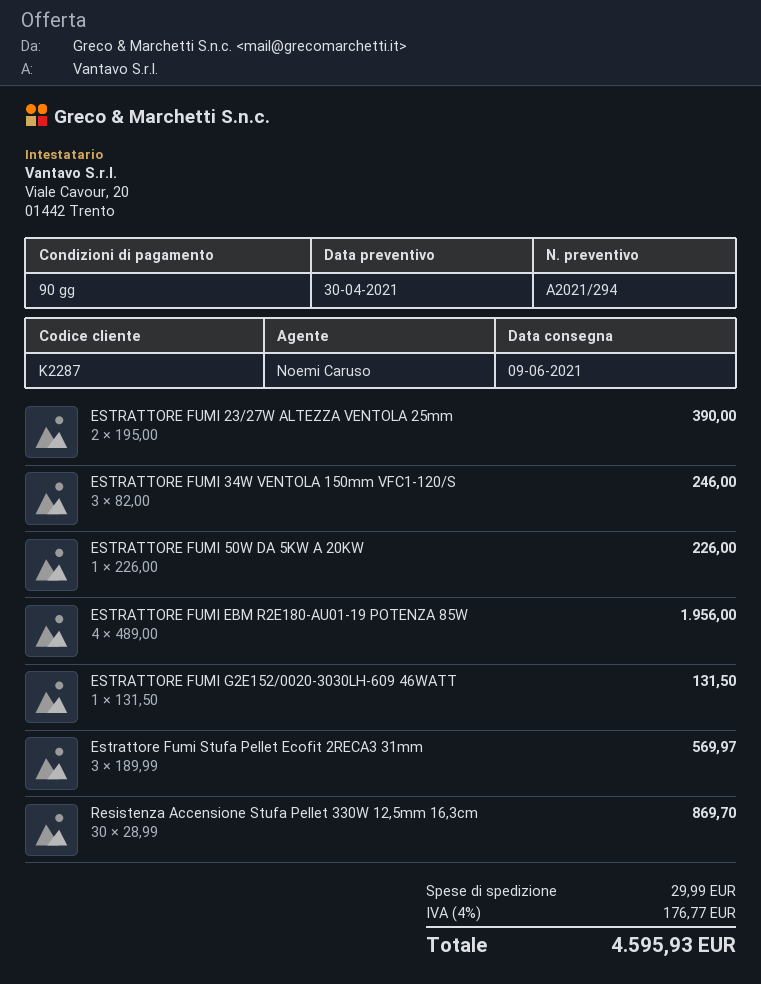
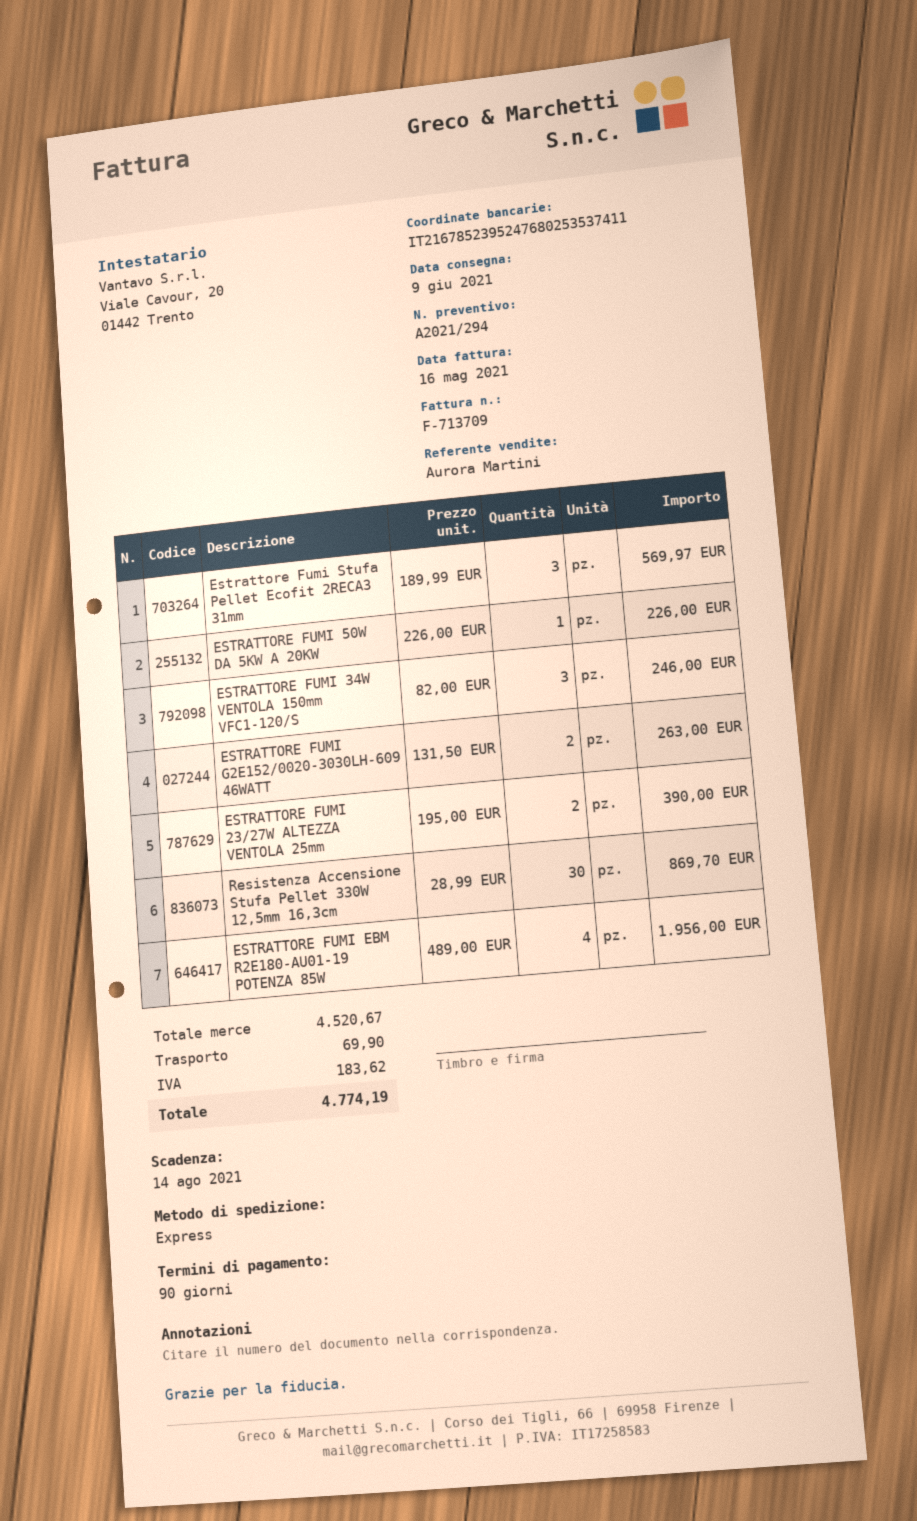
sales rep: Noemi Caruso -> Aurora Martini
ESTRATTORE FUMI G2E152/0020-3030LH-609 46WATT: 1 x 131.50 = 131.50 -> 2 x 131.50 = 263.00
shipping: 29.99 -> 69.90
tax: 176.77 -> 183.62
total: 4595.93 -> 4774.19

